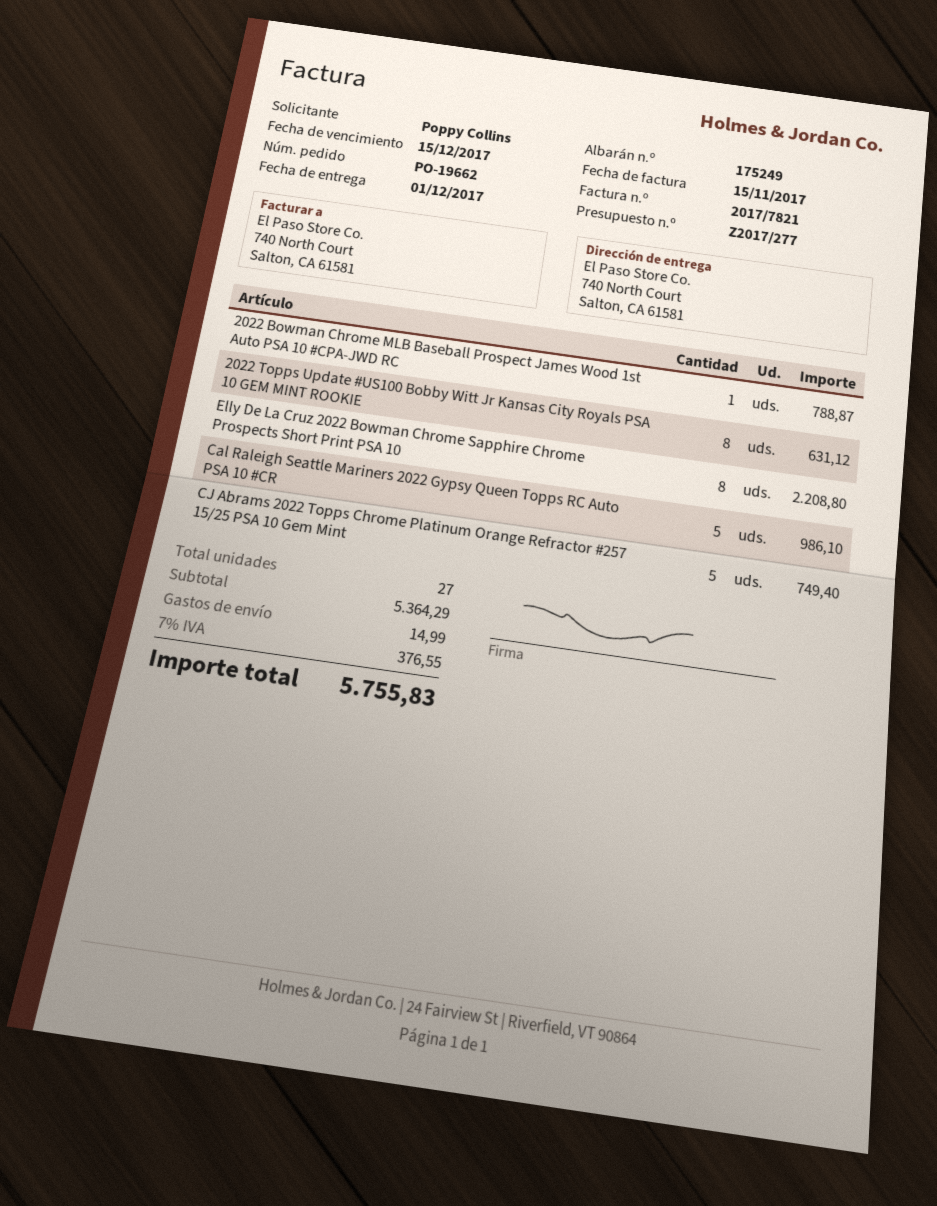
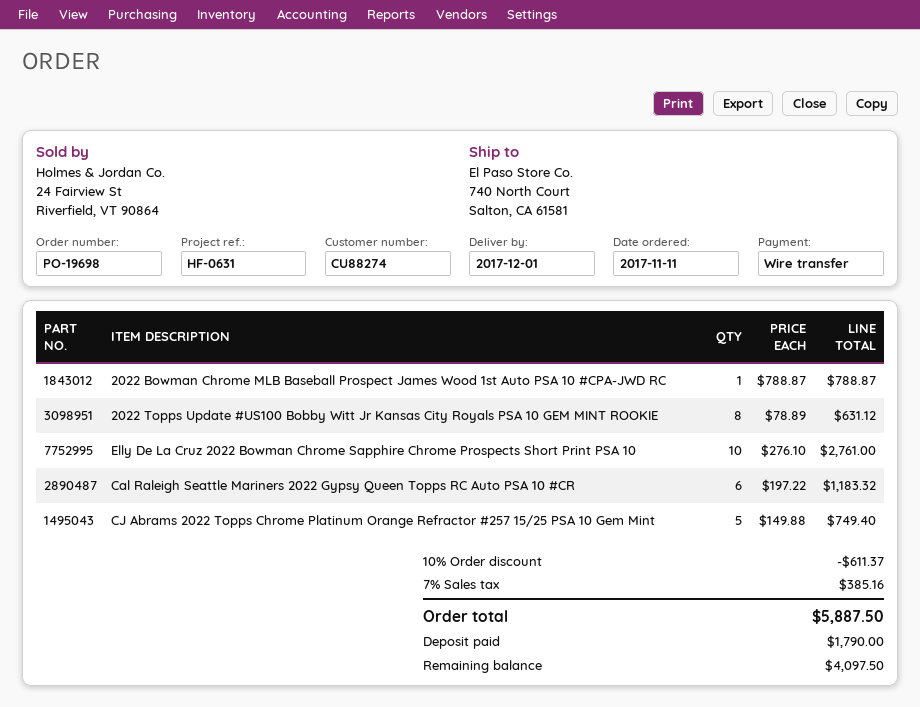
order number: PO-19662 -> PO-19698
Elly De La Cruz 2022 Bowman Chrome Sapphire Chrome Prospects Short Print PSA 10: 8 for 2208.80 -> 10 for 2761.00
Cal Raleigh Seattle Mariners 2022 Gypsy Queen Topps RC Auto PSA 10 #CR: 5 for 986.10 -> 6 for 1183.32
discount: none -> 10% = 611.37
shipping: 14.99 -> none
tax: 7% = 376.55 -> 7% = 385.16
total: 5755.83 -> 5887.50

